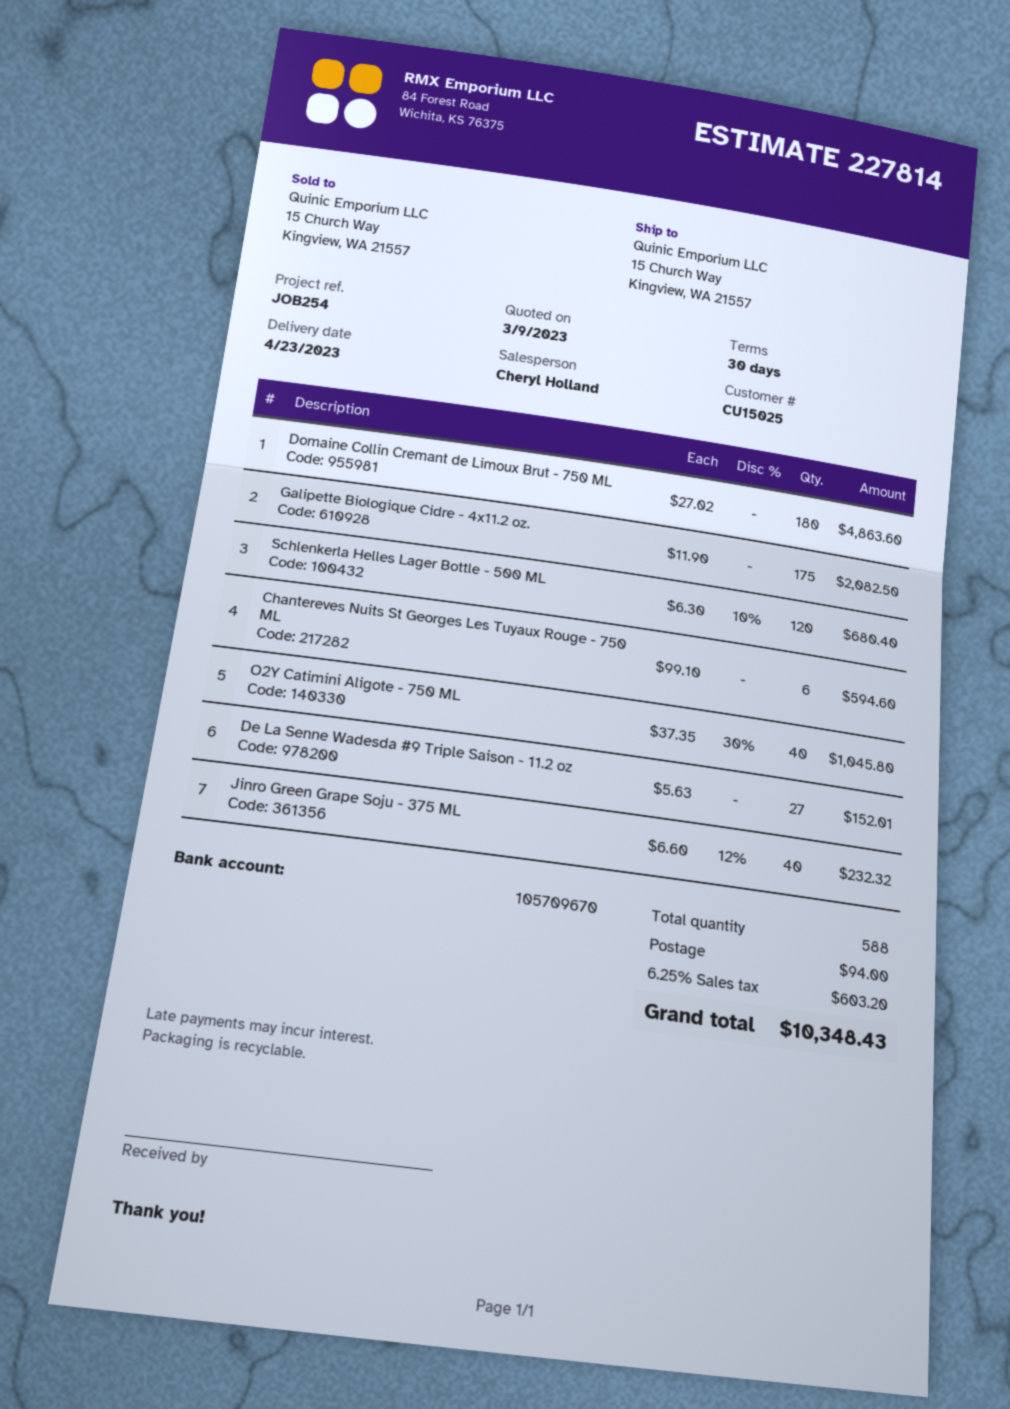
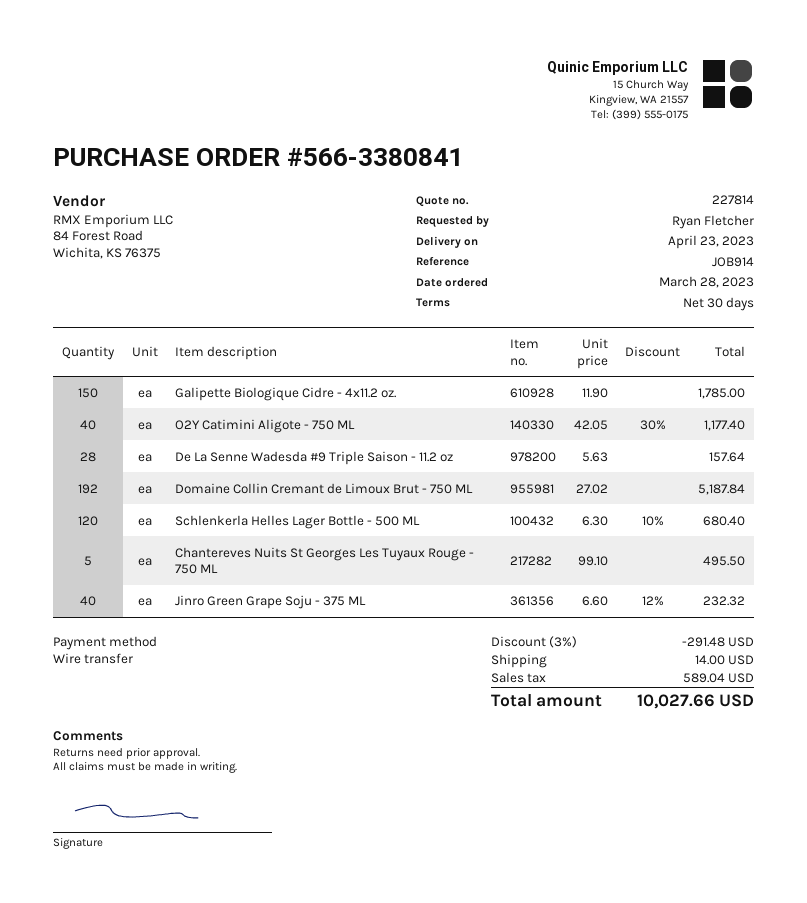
reference: JOB254 -> JOB914
Domaine Collin Cremant de Limoux Brut - 750 ML: 180 x 27.02 = 4863.60 -> 192 x 27.02 = 5187.84
Galipette Biologique Cidre - 4x11.2 oz.: 175 x 11.90 = 2082.50 -> 150 x 11.90 = 1785.00
Chantereves Nuits St Georges Les Tuyaux Rouge - 750 ML: 6 x 99.10 = 594.60 -> 5 x 99.10 = 495.50
O2Y Catimini Aligote - 750 ML: 40 x 37.35 - 30% = 1045.80 -> 40 x 42.05 - 30% = 1177.40
De La Senne Wadesda #9 Triple Saison - 11.2 oz: 27 x 5.63 = 152.01 -> 28 x 5.63 = 157.64
discount: none -> 3% = 291.48
shipping: 94.00 -> 14.00
tax: 603.20 -> 589.04
total: 10348.43 -> 10027.66

